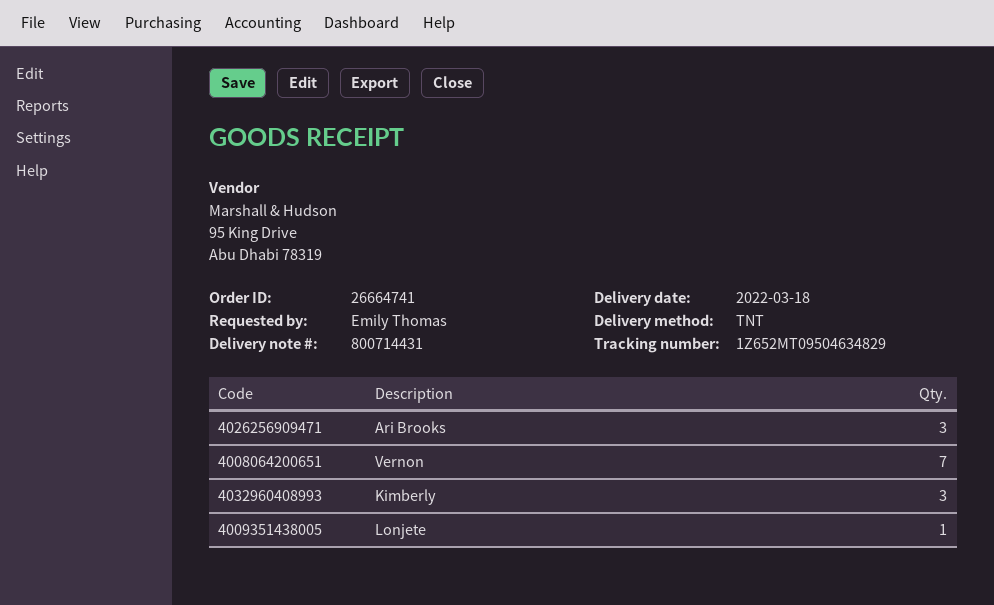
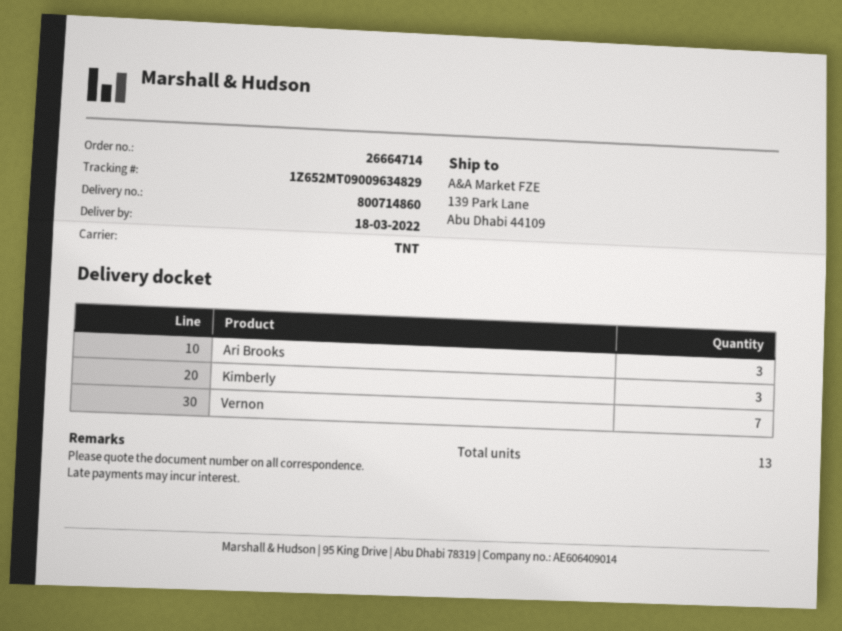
order number: 26664741 -> 26664714
delivery note number: 800714431 -> 800714860
tracking number: 1Z652MT09504634829 -> 1Z652MT09009634829
Lonjete: 1 -> none

